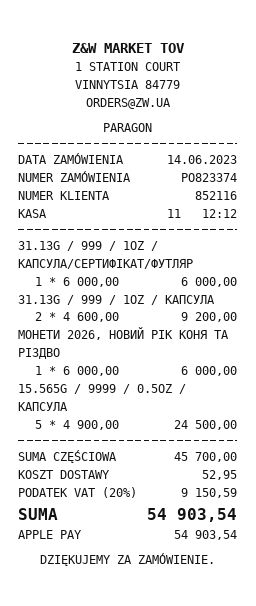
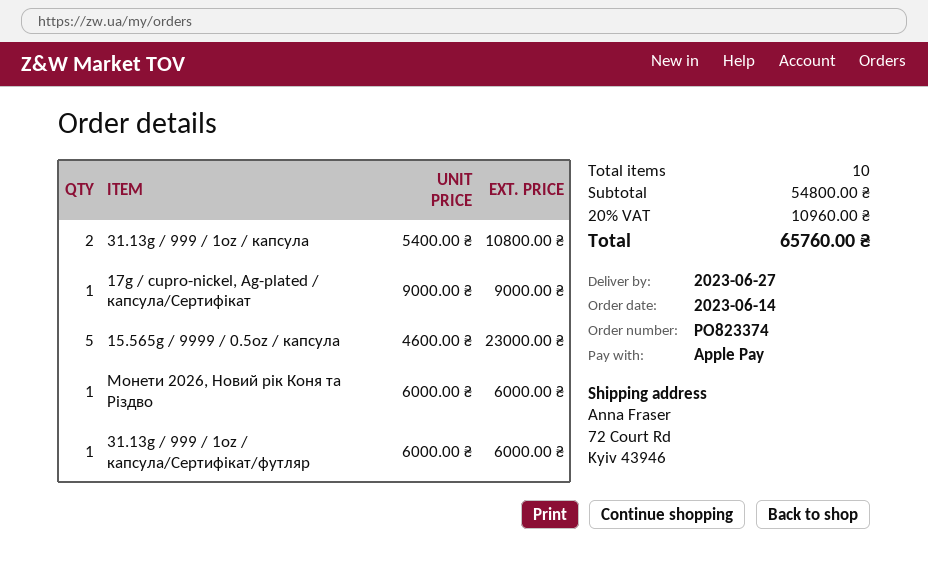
31.13G / 999 / 1OZ / КАПСУЛА: 2 x 4600.00 = 9200.00 -> 2 x 5400.00 = 10800.00
15.565G / 9999 / 0.5OZ / КАПСУЛА: 5 x 4900.00 = 24500.00 -> 5 x 4600.00 = 23000.00
17g / cupro-nickel, Ag-plated / капсула/Сертифікат: none -> 1 x 9000.00 = 9000.00
subtotal: 45700.00 -> 54800.00
shipping: 52.95 -> none
tax: 20% = 9150.59 -> 20% = 10960.00
total: 54903.54 -> 65760.00

